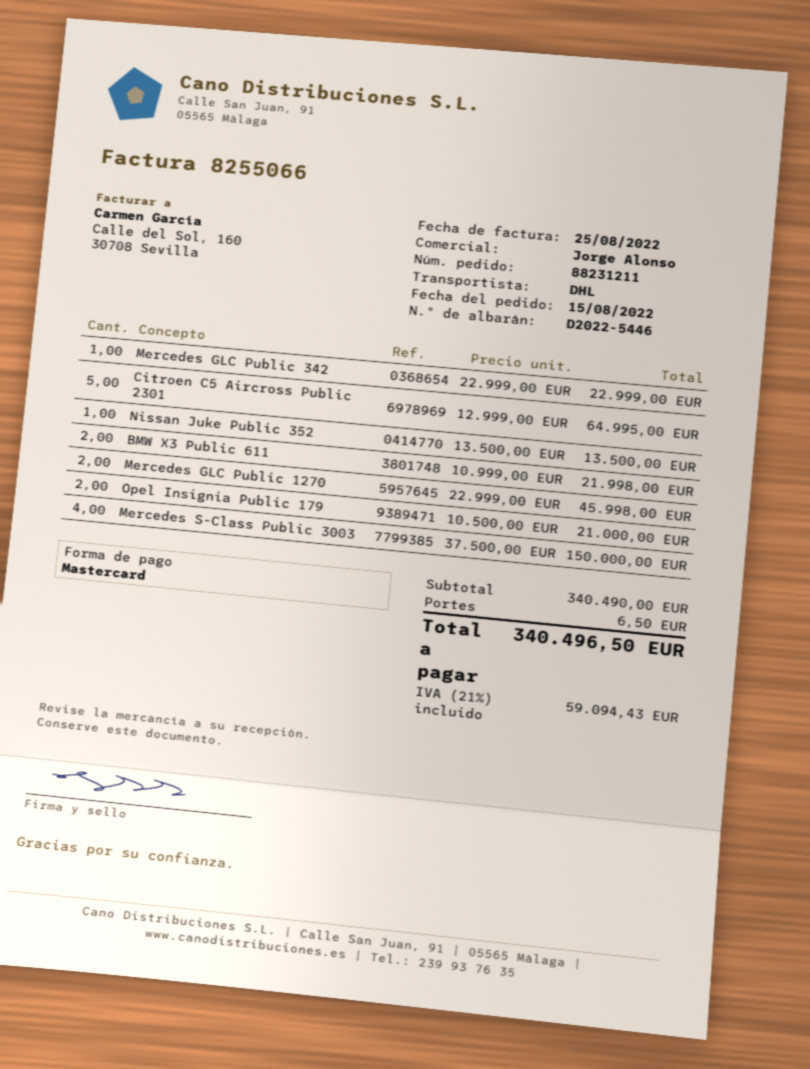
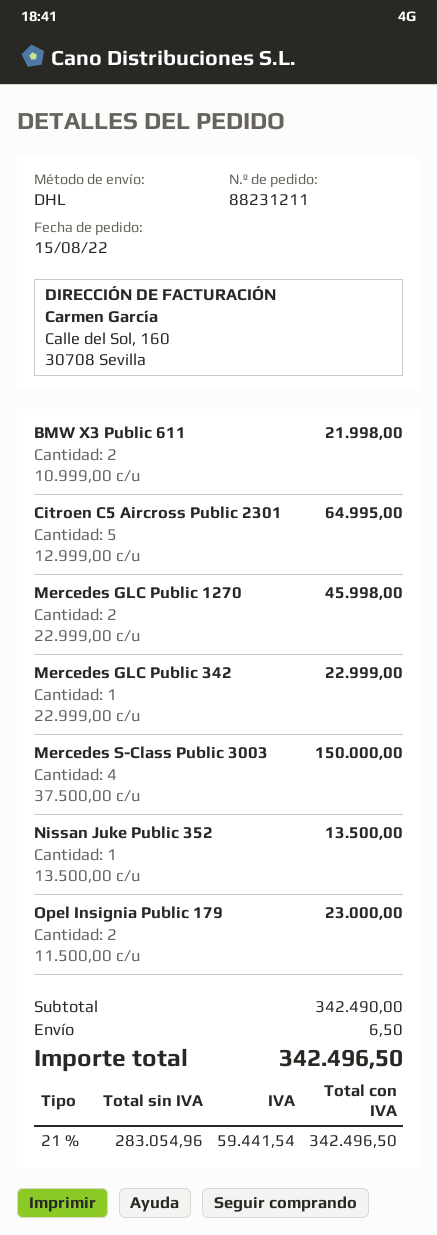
Opel Insignia Public 179: 2 x 10500.00 = 21000.00 -> 2 x 11500.00 = 23000.00
subtotal: 340490.00 -> 342490.00
tax: 21% = 59094.43 -> 21% = 59441.54
total: 340496.50 -> 342496.50

